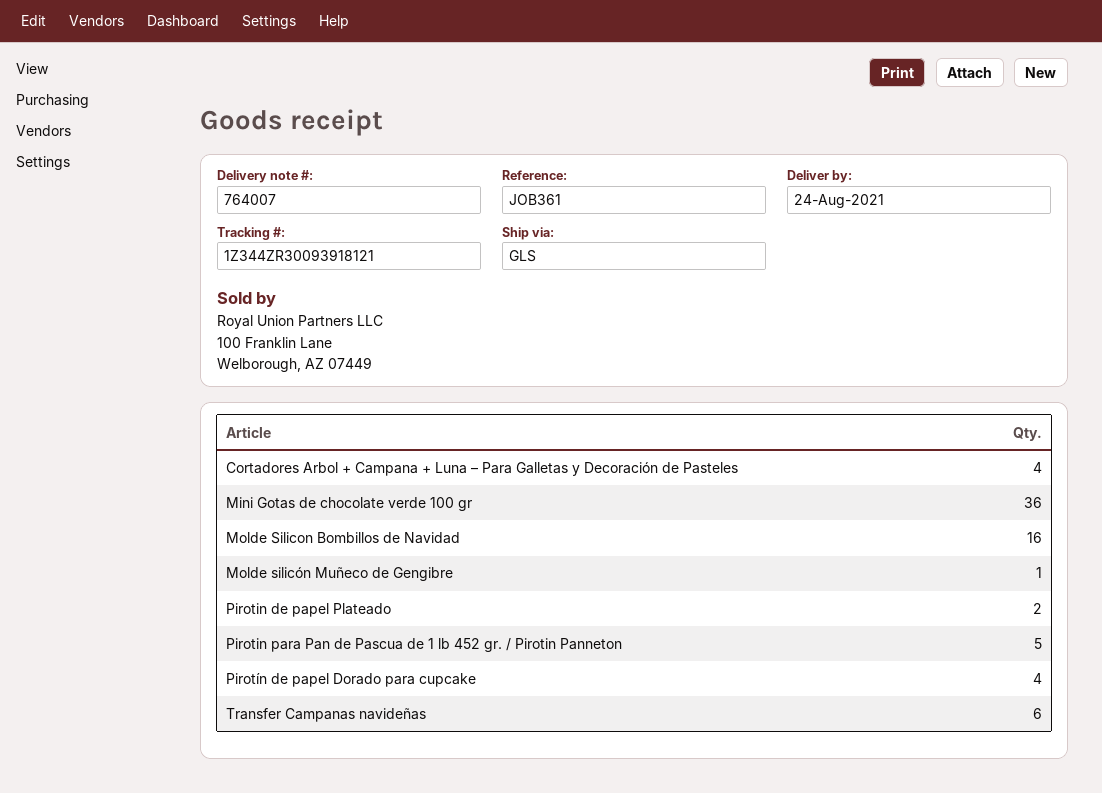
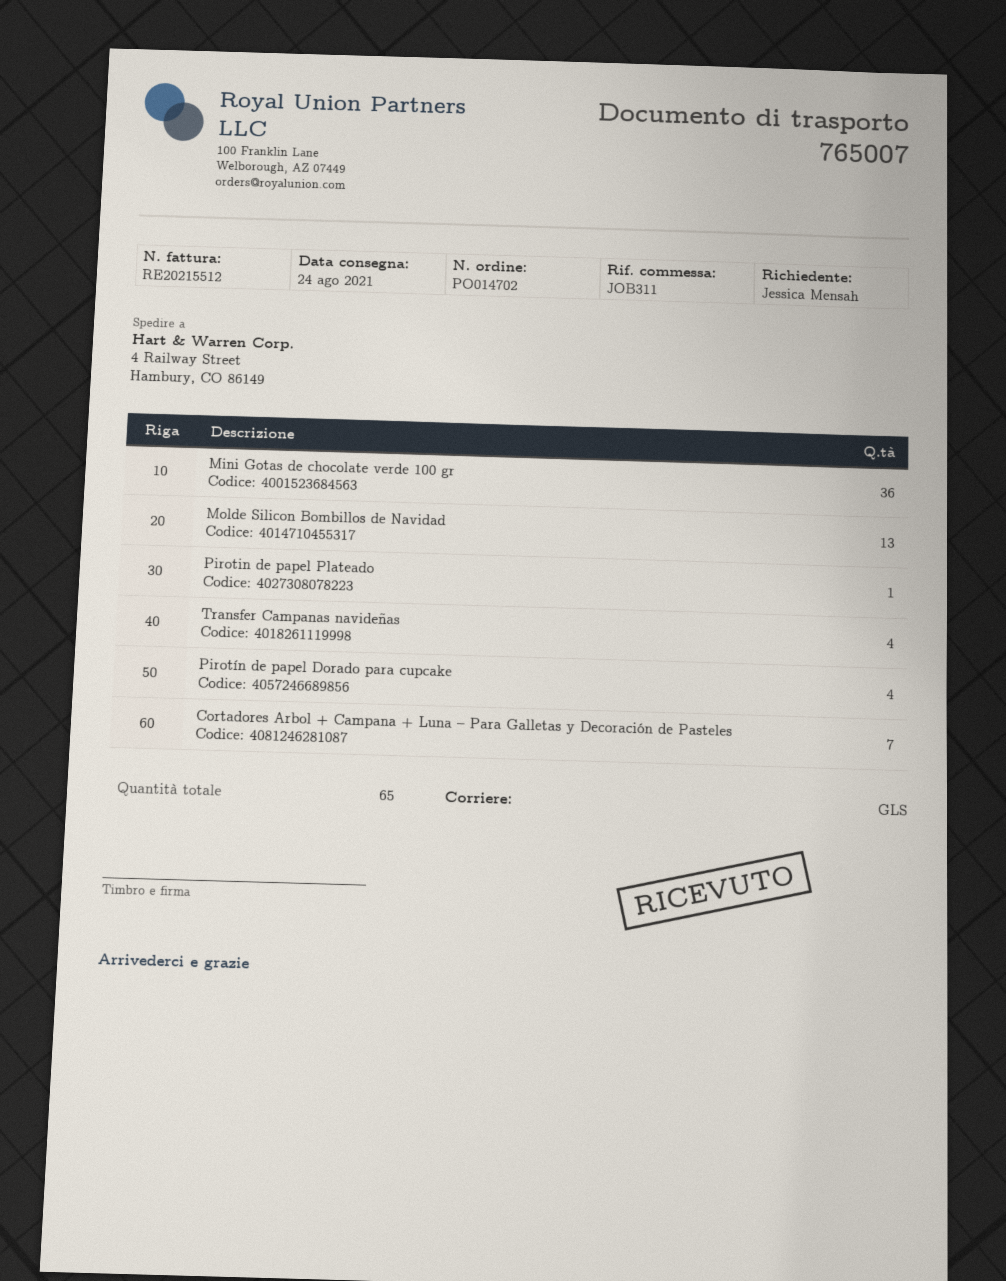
delivery note number: 764007 -> 765007
reference: JOB361 -> JOB311
Cortadores Arbol + Campana + Luna – Para Galletas y Decoración de Pasteles: 4 -> 7
Molde Silicon Bombillos de Navidad: 16 -> 13
Molde silicón Muñeco de Gengibre: 1 -> none
Pirotin de papel Plateado: 2 -> 1
Pirotin para Pan de Pascua de 1 lb 452 gr. / Pirotin Panneton: 5 -> none
Transfer Campanas navideñas: 6 -> 4

